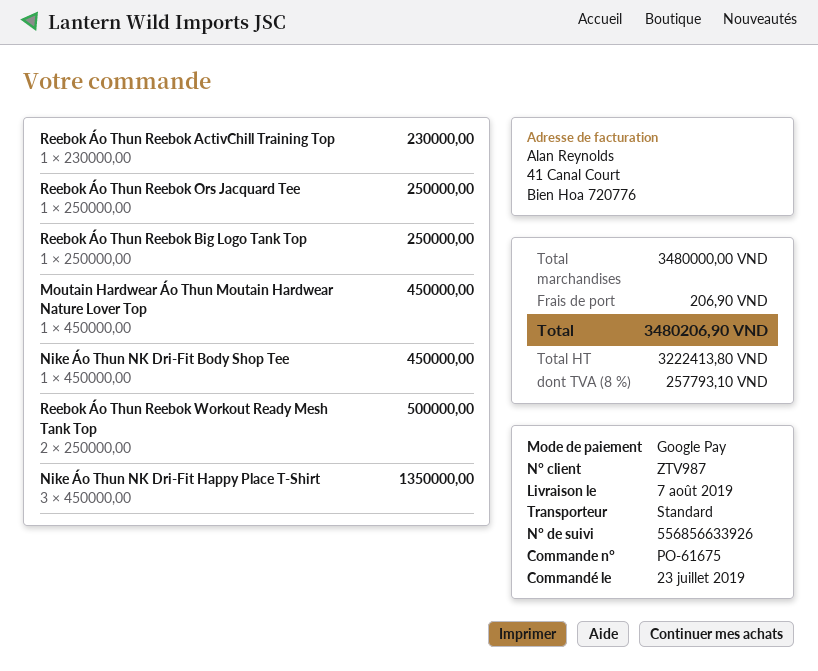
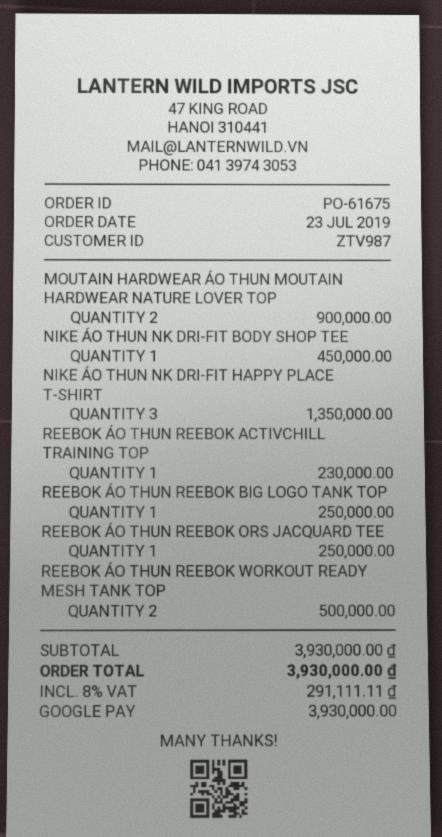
Moutain Hardwear Áo Thun Moutain Hardwear Nature Lover Top: 1 for 450000.00 -> 2 for 900000.00
subtotal: 3480000.00 -> 3930000.00
shipping: 206.90 -> none
tax: 8% = 257793.10 -> 8% = 291111.11
total: 3480206.90 -> 3930000.00

